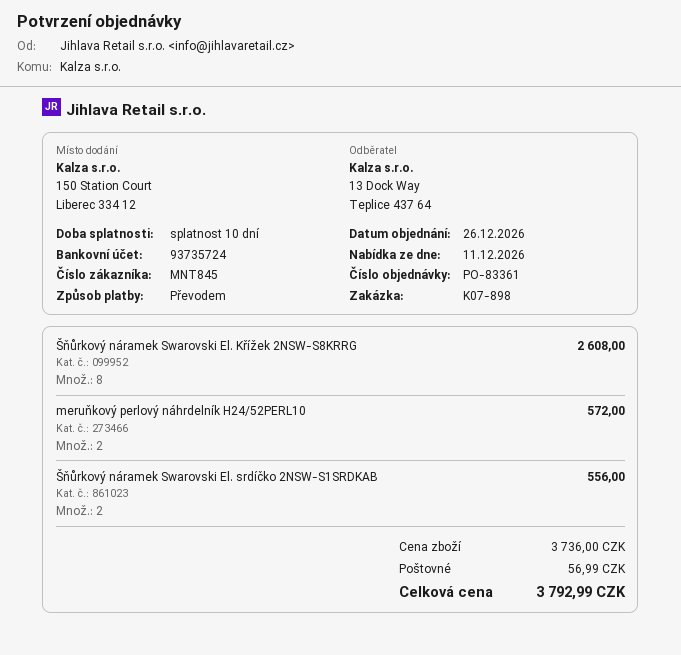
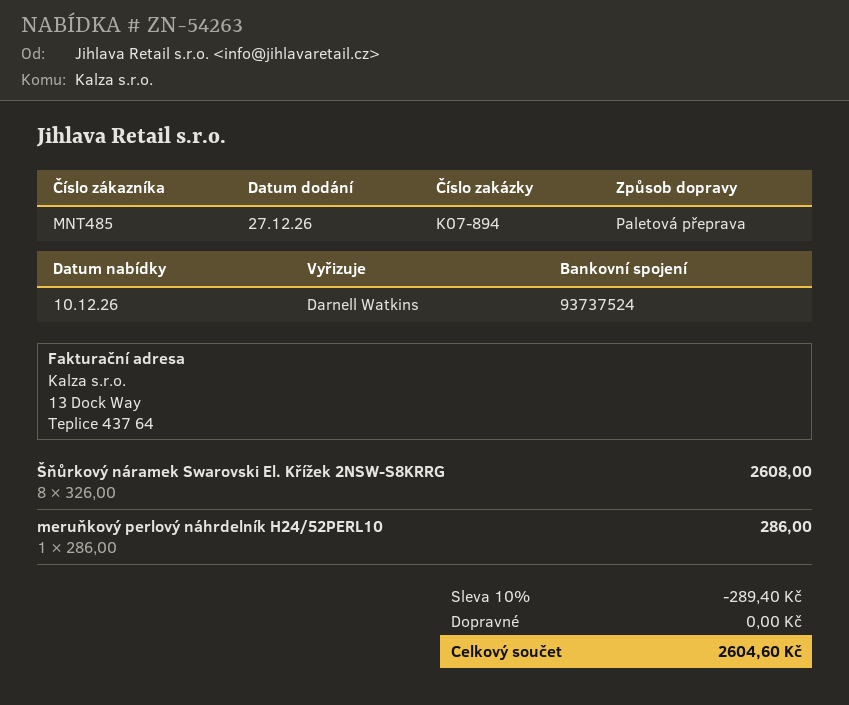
quote date: 2026-12-11 -> 2026-12-10
customer number: MNT845 -> MNT485
reference: K07-898 -> K07-894
bank account: 93735724 -> 93737524
meruňkový perlový náhrdelník H24/52PERL10: 2 for 572.00 -> 1 for 286.00
Šňůrkový náramek Swarovski El. srdíčko 2NSW-S1SRDKAB: 2 for 556.00 -> none
discount: none -> 10% = 289.40
shipping: 56.99 -> 0.00
total: 3792.99 -> 2604.60

